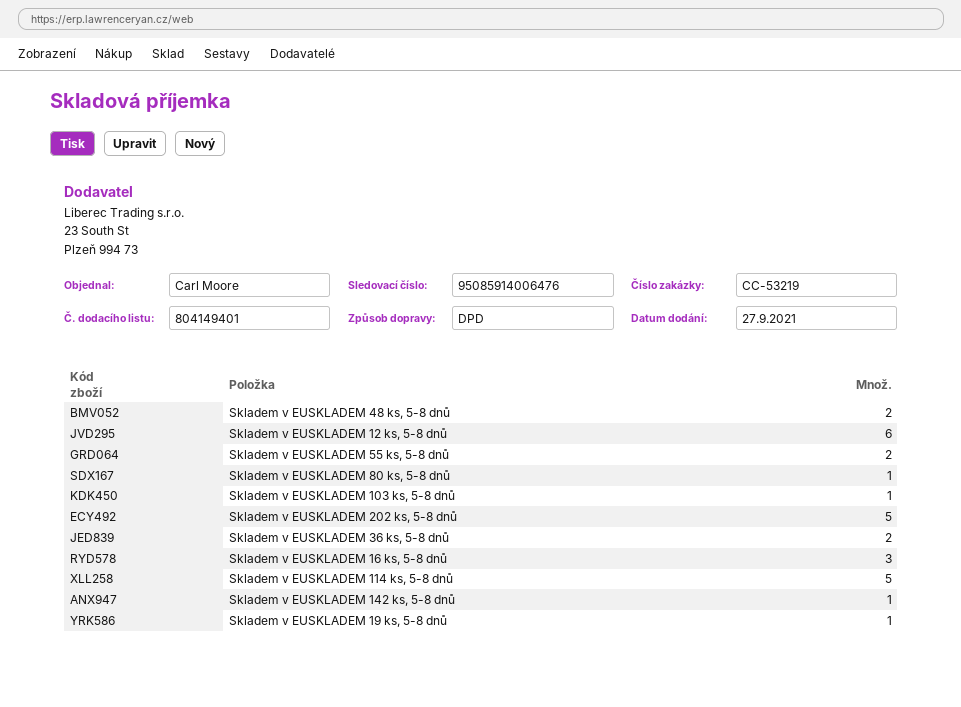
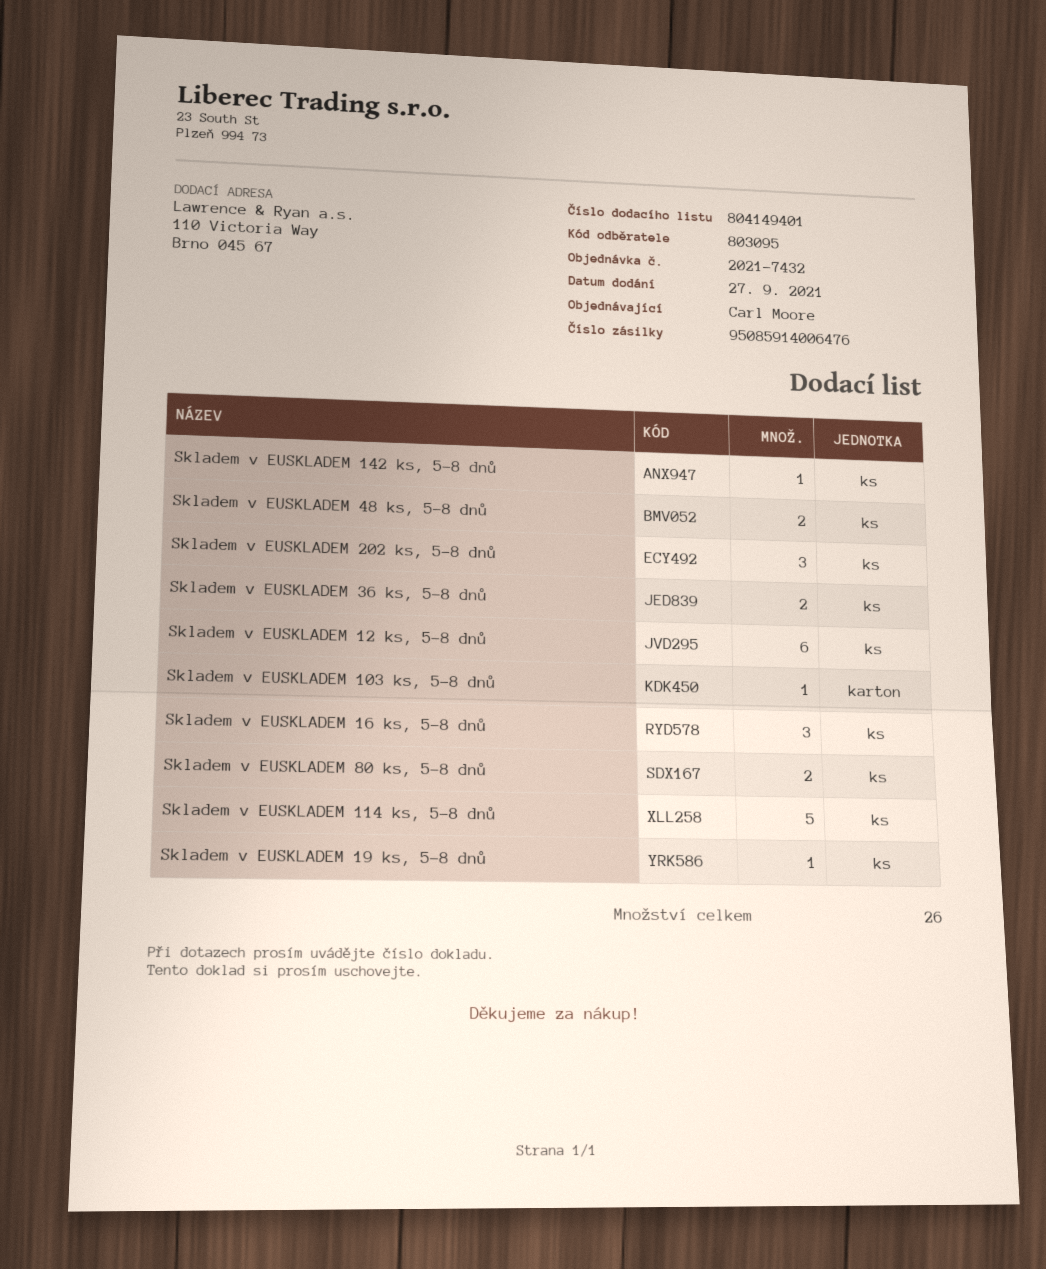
Skladem v EUSKLADEM 55 ks, 5-8 dnů: 2 -> none
Skladem v EUSKLADEM 80 ks, 5-8 dnů: 1 -> 2
Skladem v EUSKLADEM 202 ks, 5-8 dnů: 5 -> 3

